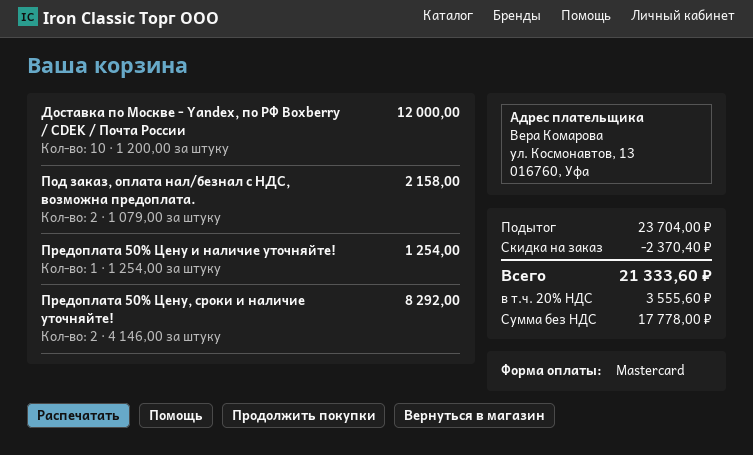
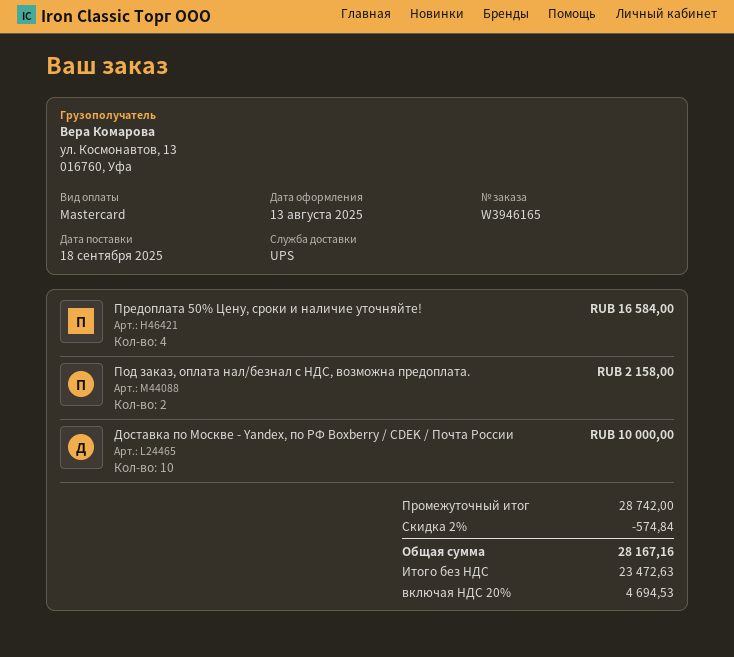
Доставка по Москве - Yandex, по РФ Boxberry / CDEK / Почта России: 10 for 12000.00 -> 10 for 10000.00
Предоплата 50% Цену и наличие уточняйте!: 1 for 1254.00 -> none
Предоплата 50% Цену, сроки и наличие уточняйте!: 2 for 8292.00 -> 4 for 16584.00
subtotal: 23704.00 -> 28742.00
discount: 2370.40 -> 574.84
net: 17778.00 -> 23472.63
tax: 20% = 3555.60 -> 20% = 4694.53
total: 21333.60 -> 28167.16

